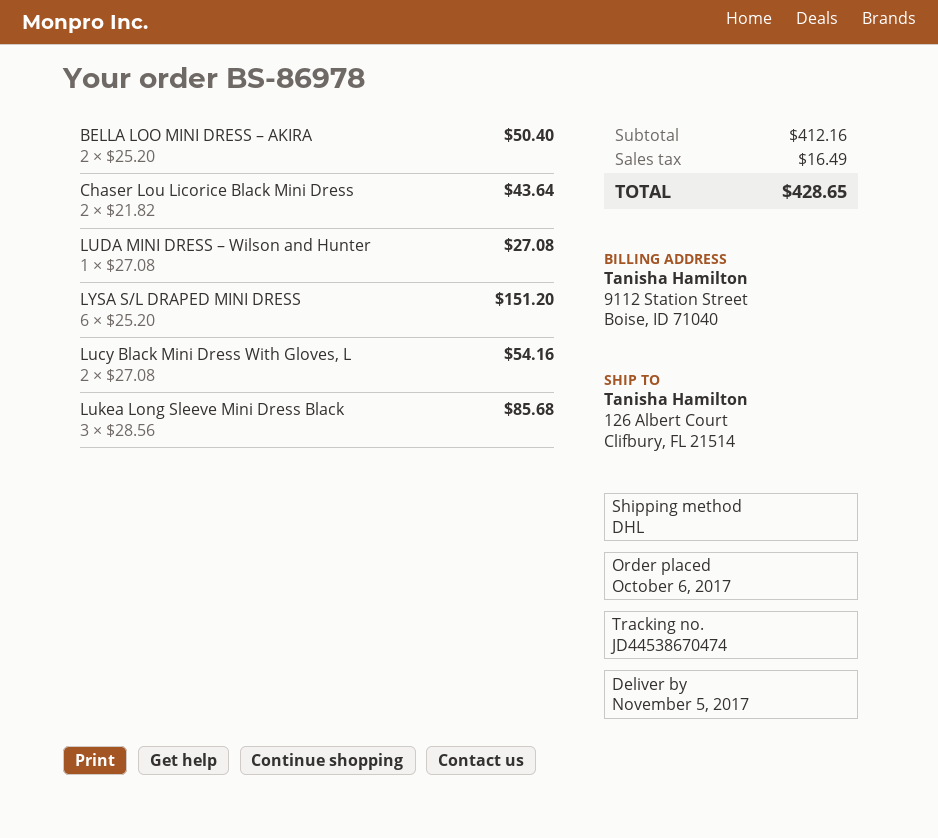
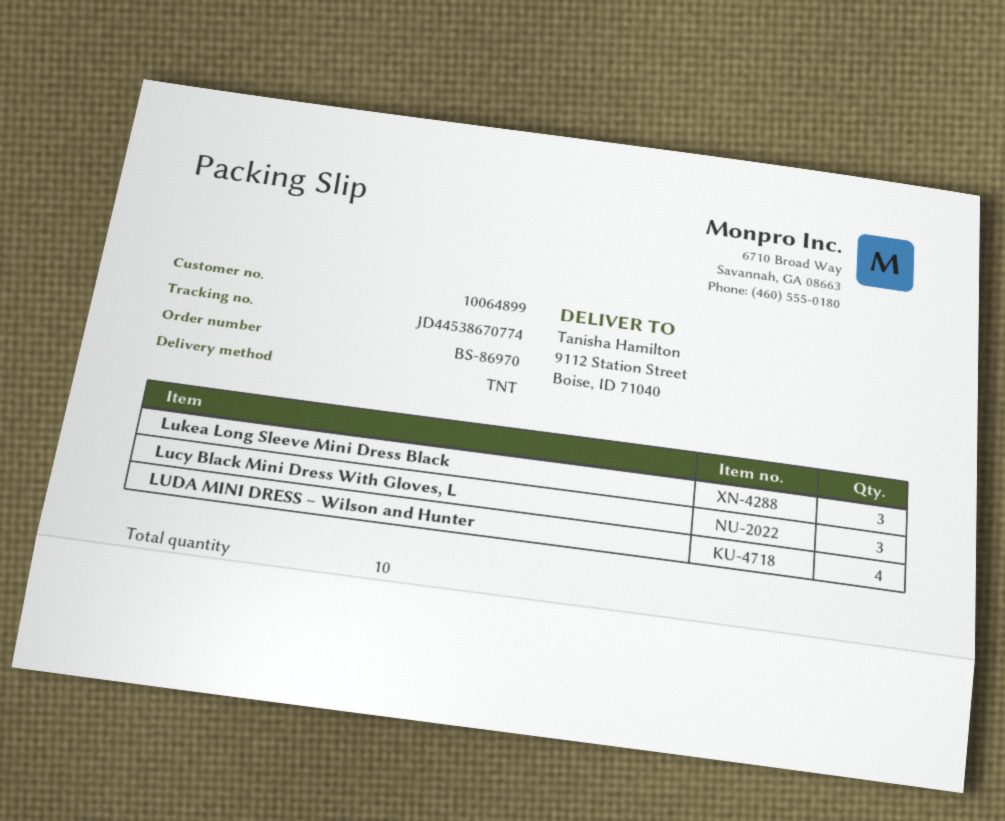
order number: BS-86978 -> BS-86970
shipping method: DHL -> TNT
tracking number: JD44538670474 -> JD44538670774
ship to: 126 Albert Court, Clifbury, FL 21514 -> 9112 Station Street, Boise, ID 71040
BELLA LOO MINI DRESS – AKIRA: 2 -> none
Chaser Lou Licorice Black Mini Dress: 2 -> none
LUDA MINI DRESS – Wilson and Hunter: 1 -> 4
LYSA S/L DRAPED MINI DRESS: 6 -> none
Lucy Black Mini Dress With Gloves, L: 2 -> 3

